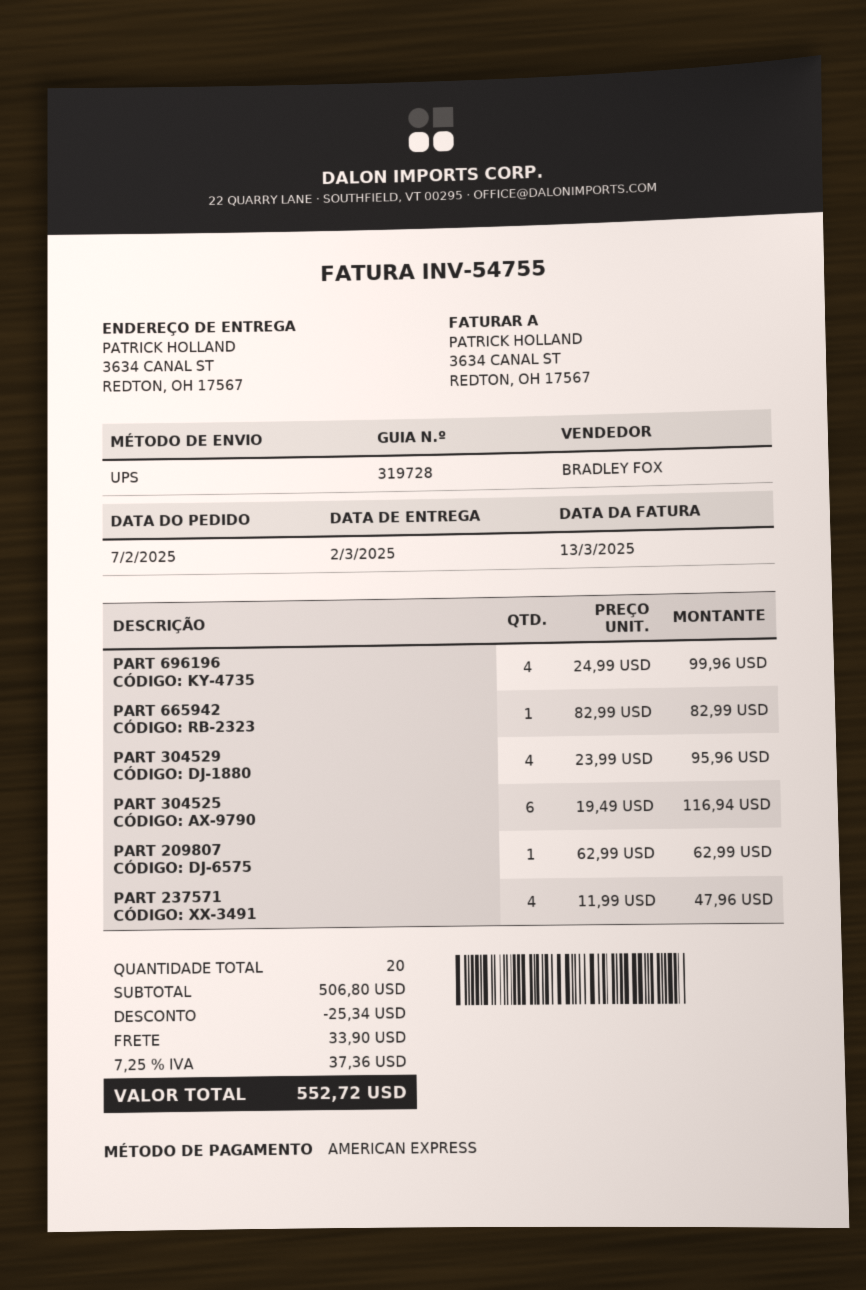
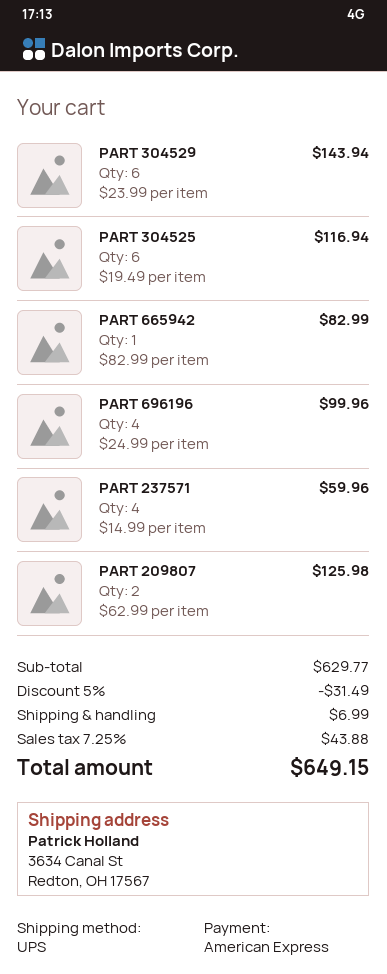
PART 304529: 4 x 23.99 = 95.96 -> 6 x 23.99 = 143.94
PART 209807: 1 x 62.99 = 62.99 -> 2 x 62.99 = 125.98
PART 237571: 4 x 11.99 = 47.96 -> 4 x 14.99 = 59.96
subtotal: 506.80 -> 629.77
discount: 25.34 -> 31.49
shipping: 33.90 -> 6.99
tax: 7.25% = 37.36 -> 7.25% = 43.88
total: 552.72 -> 649.15

